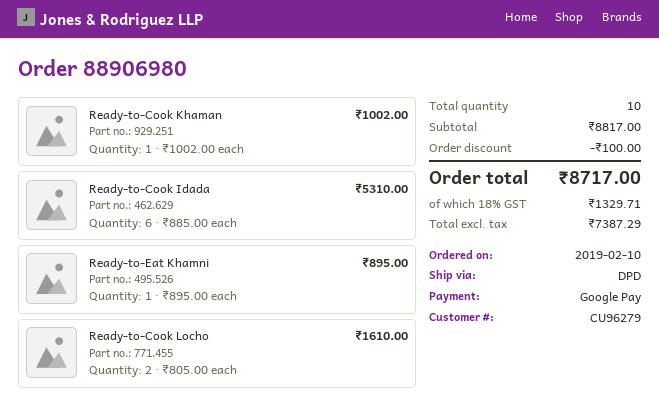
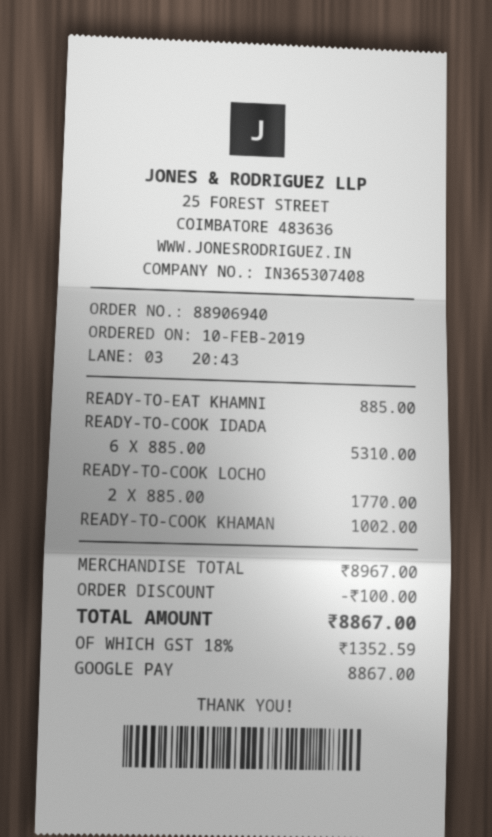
order number: 88906980 -> 88906940
Ready-to-Eat Khamni: 1 x 895.00 = 895.00 -> 1 x 885.00 = 885.00
Ready-to-Cook Locho: 2 x 805.00 = 1610.00 -> 2 x 885.00 = 1770.00
subtotal: 8817.00 -> 8967.00
tax: 18% = 1329.71 -> 18% = 1352.59
total: 8717.00 -> 8867.00

